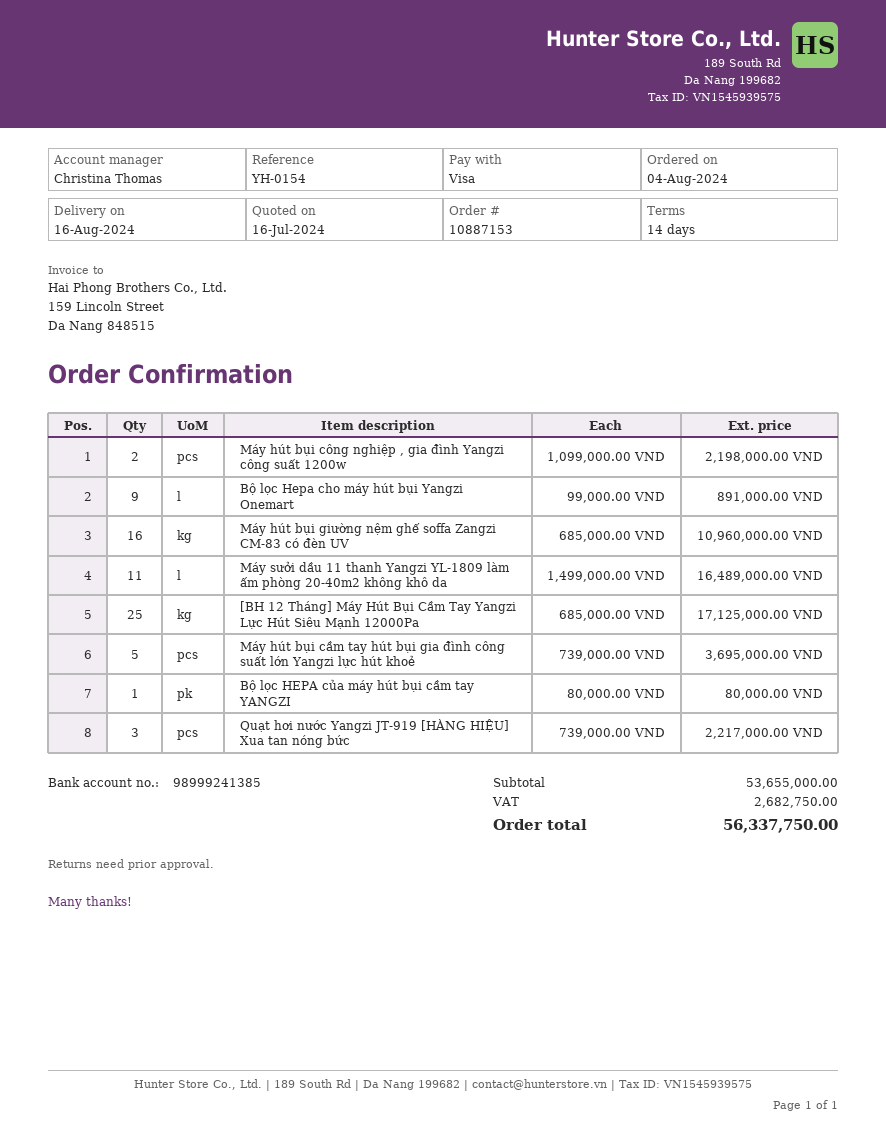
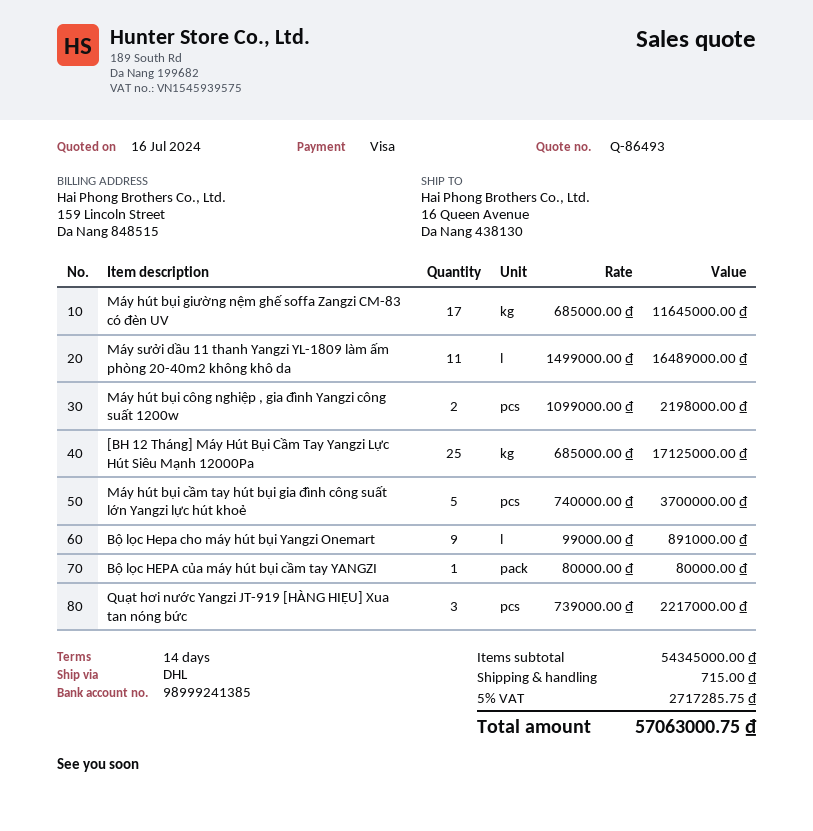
Máy hút bụi giường nệm ghế soffa Zangzi CM-83 có đèn UV: 16 x 685000.00 = 10960000.00 -> 17 x 685000.00 = 11645000.00
Máy hút bụi cầm tay hút bụi gia đình công suất lớn Yangzi lực hút khoẻ: 5 x 739000.00 = 3695000.00 -> 5 x 740000.00 = 3700000.00
subtotal: 53655000.00 -> 54345000.00
shipping: none -> 715.00
tax: 2682750.00 -> 2717285.75
total: 56337750.00 -> 57063000.75

